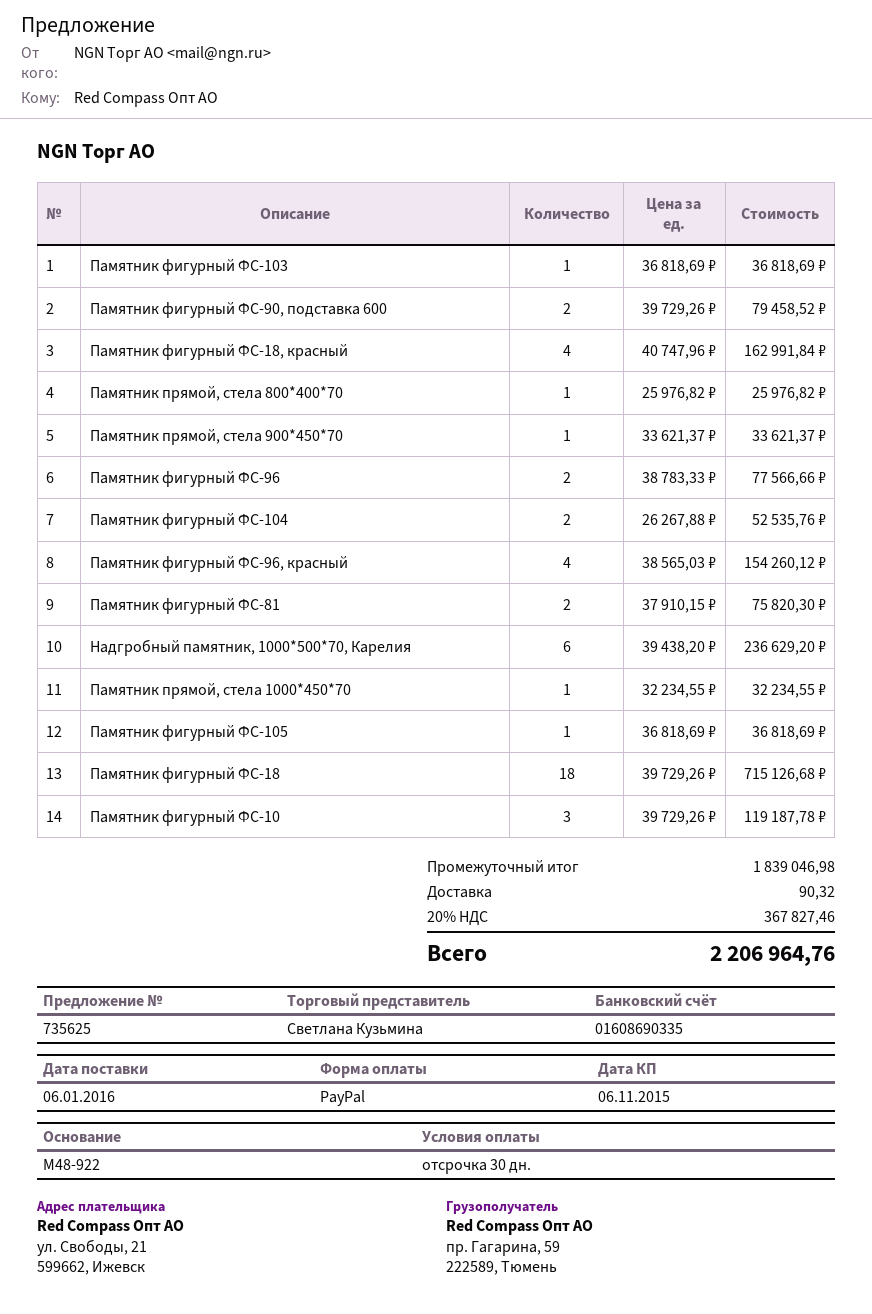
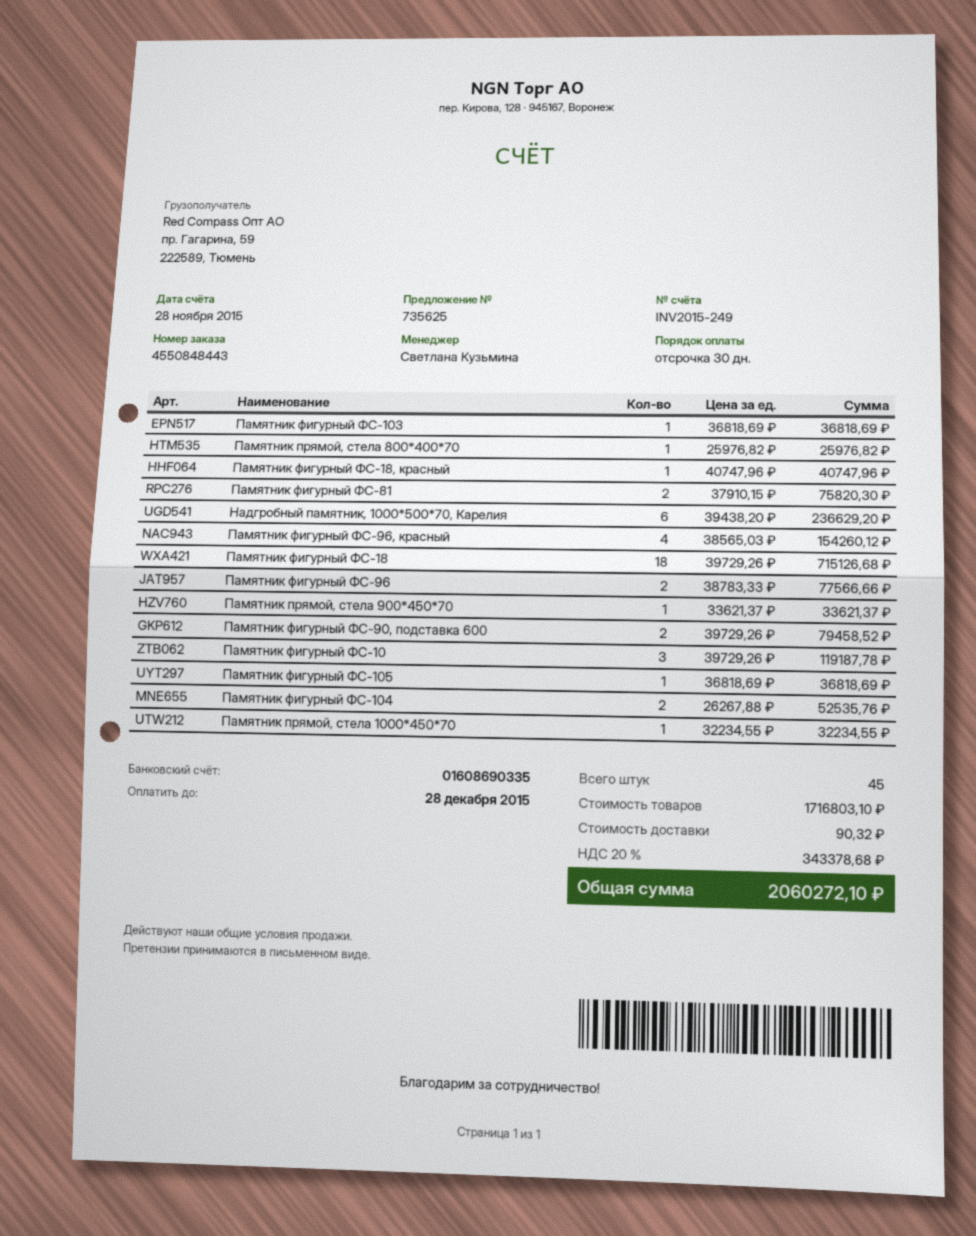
Памятник фигурный ФС-18, красный: 4 x 40747.96 = 162991.84 -> 1 x 40747.96 = 40747.96
subtotal: 1839046.98 -> 1716803.10
tax: 20% = 367827.46 -> 20% = 343378.68
total: 2206964.76 -> 2060272.10

